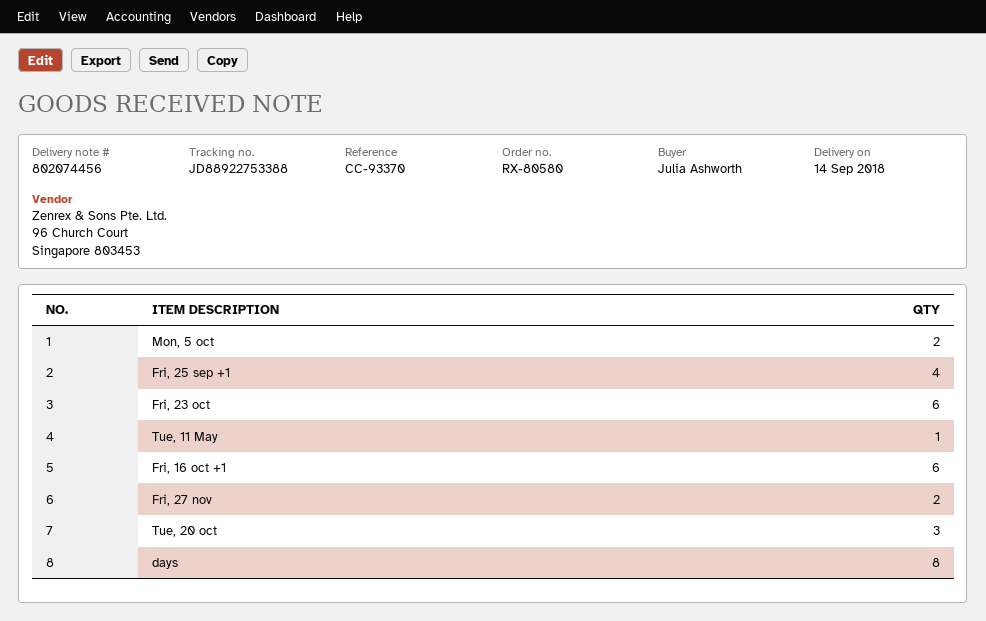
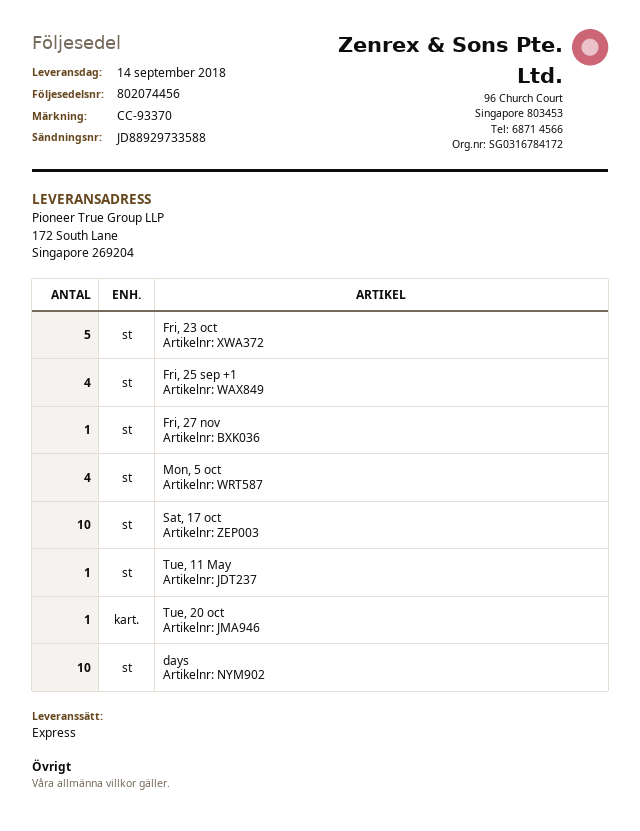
tracking number: JD88922753388 -> JD88929733588
Mon, 5 oct: 2 -> 4
Fri, 23 oct: 6 -> 5
Fri, 16 oct +1: 6 -> none
Fri, 27 nov: 2 -> 1
Tue, 20 oct: 3 -> 1
days: 8 -> 10
Sat, 17 oct: none -> 10

